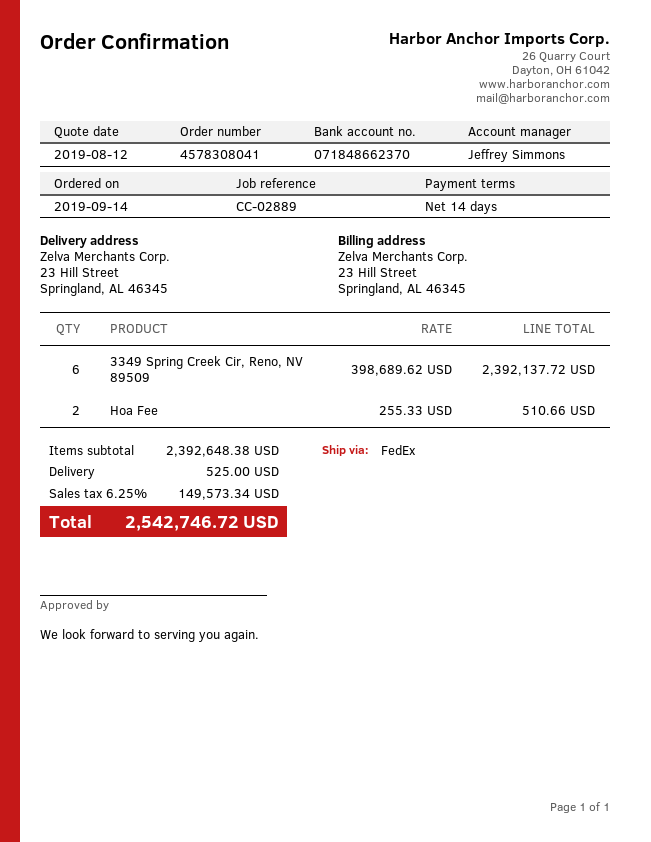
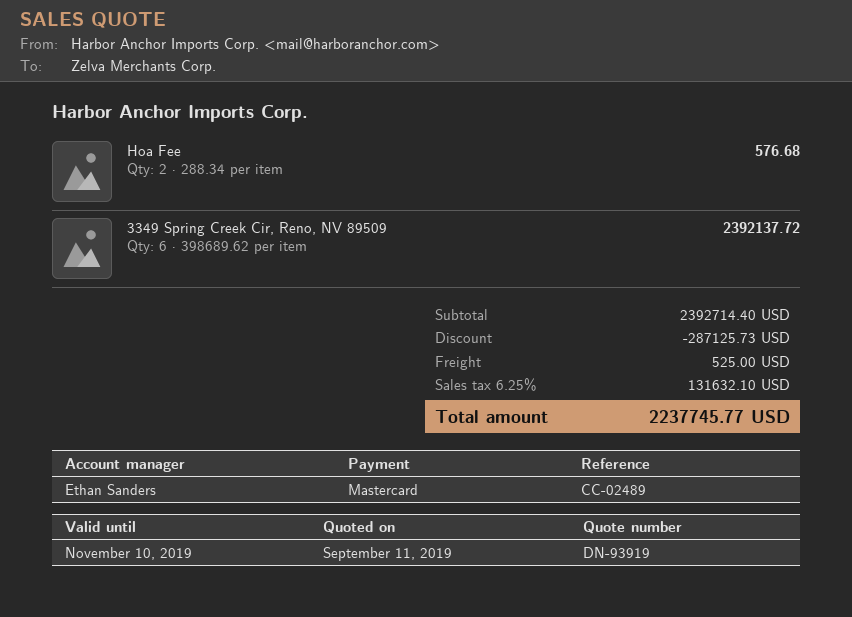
quote date: 2019-08-12 -> 2019-09-11
reference: CC-02889 -> CC-02489
sales rep: Jeffrey Simmons -> Ethan Sanders
Hoa Fee: 2 x 255.33 = 510.66 -> 2 x 288.34 = 576.68
subtotal: 2392648.38 -> 2392714.40
discount: none -> 287125.73
tax: 6.25% = 149573.34 -> 6.25% = 131632.10
total: 2542746.72 -> 2237745.77

